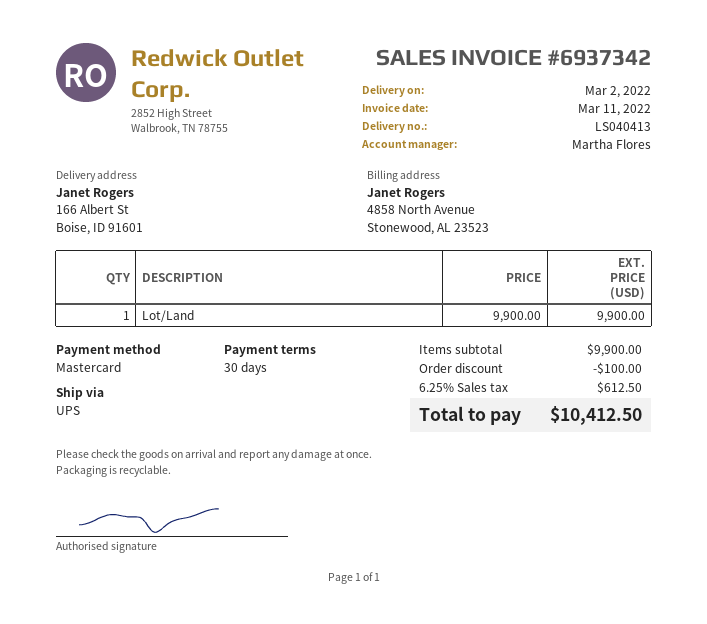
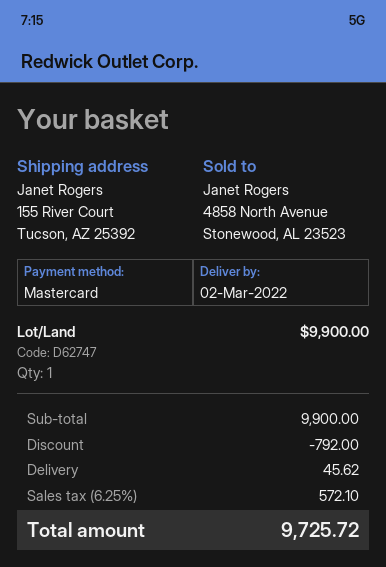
ship to: 166 Albert St, Boise, ID 91601 -> 155 River Court, Tucson, AZ 25392
discount: 100.00 -> 792.00
shipping: none -> 45.62
tax: 6.25% = 612.50 -> 6.25% = 572.10
total: 10412.50 -> 9725.72

